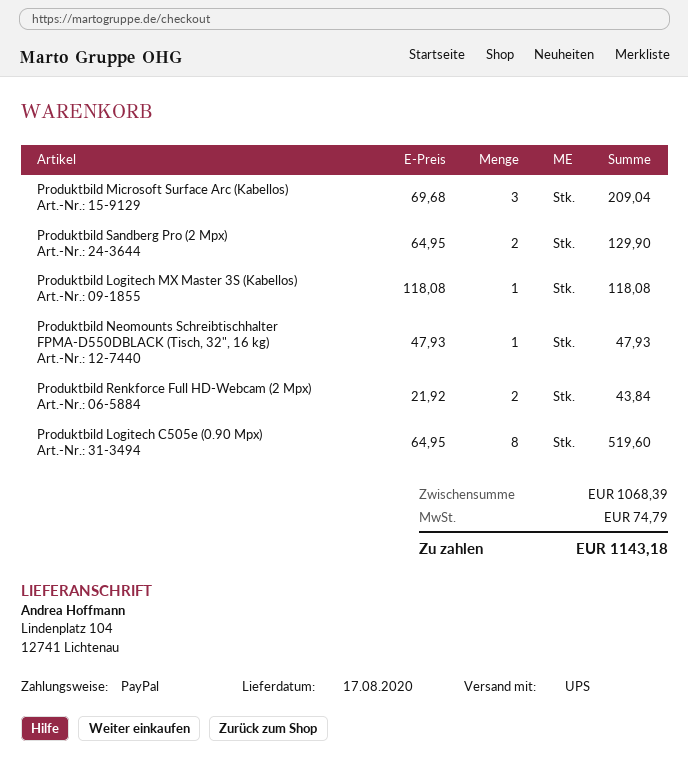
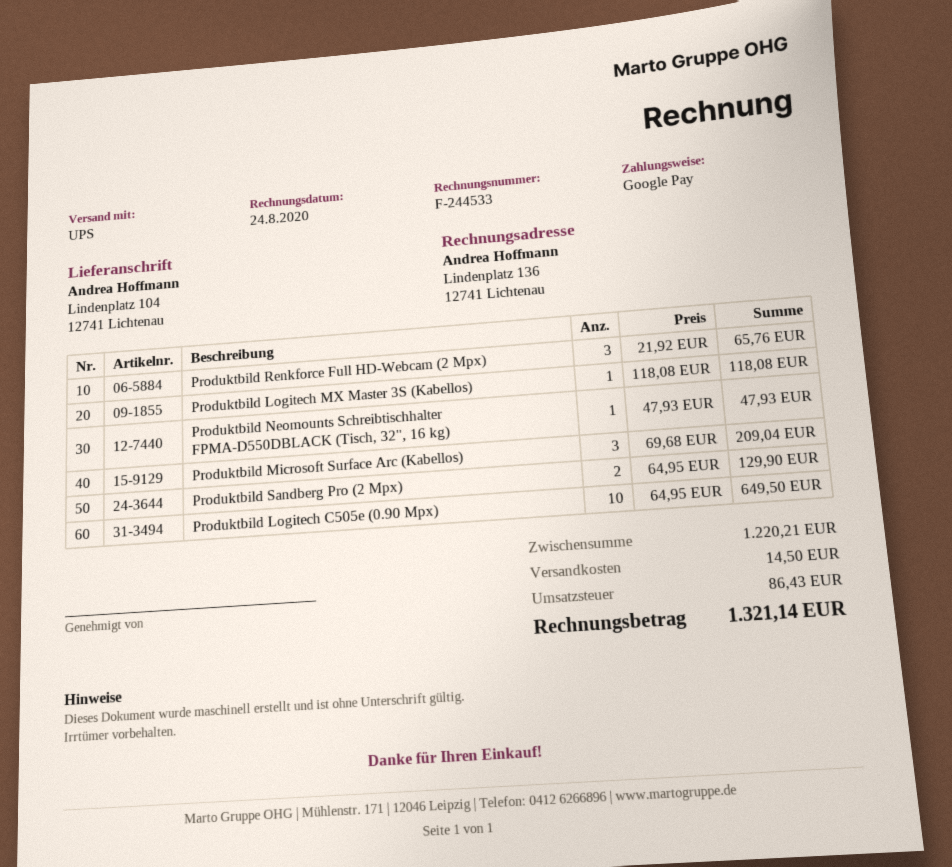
payment method: PayPal -> Google Pay
Produktbild Renkforce Full HD-Webcam (2 Mpx): 2 x 21.92 = 43.84 -> 3 x 21.92 = 65.76
Produktbild Logitech C505e (0.90 Mpx): 8 x 64.95 = 519.60 -> 10 x 64.95 = 649.50
subtotal: 1068.39 -> 1220.21
shipping: none -> 14.50
tax: 74.79 -> 86.43
total: 1143.18 -> 1321.14

